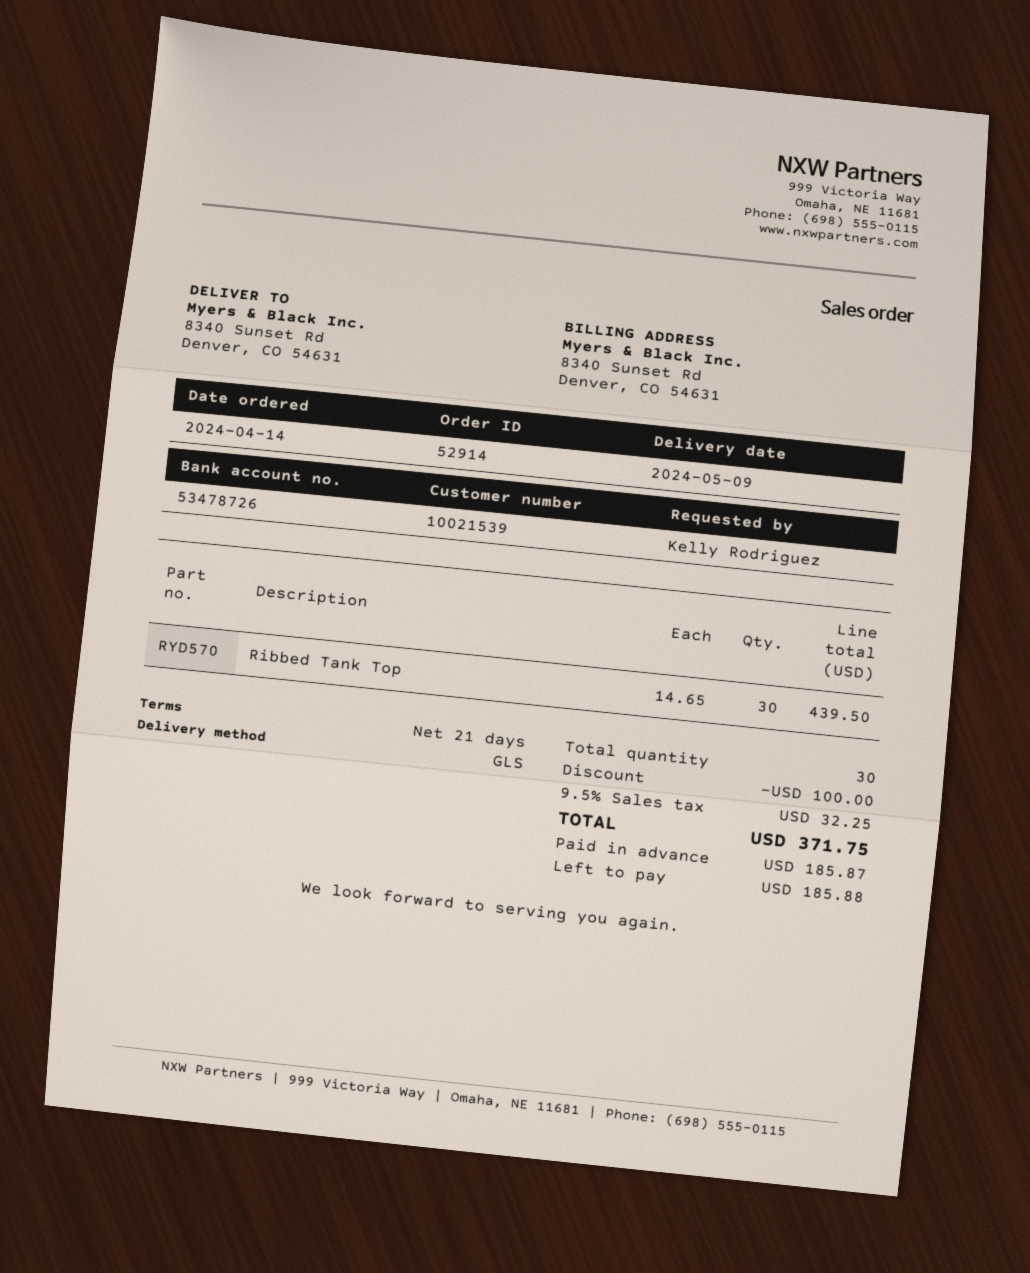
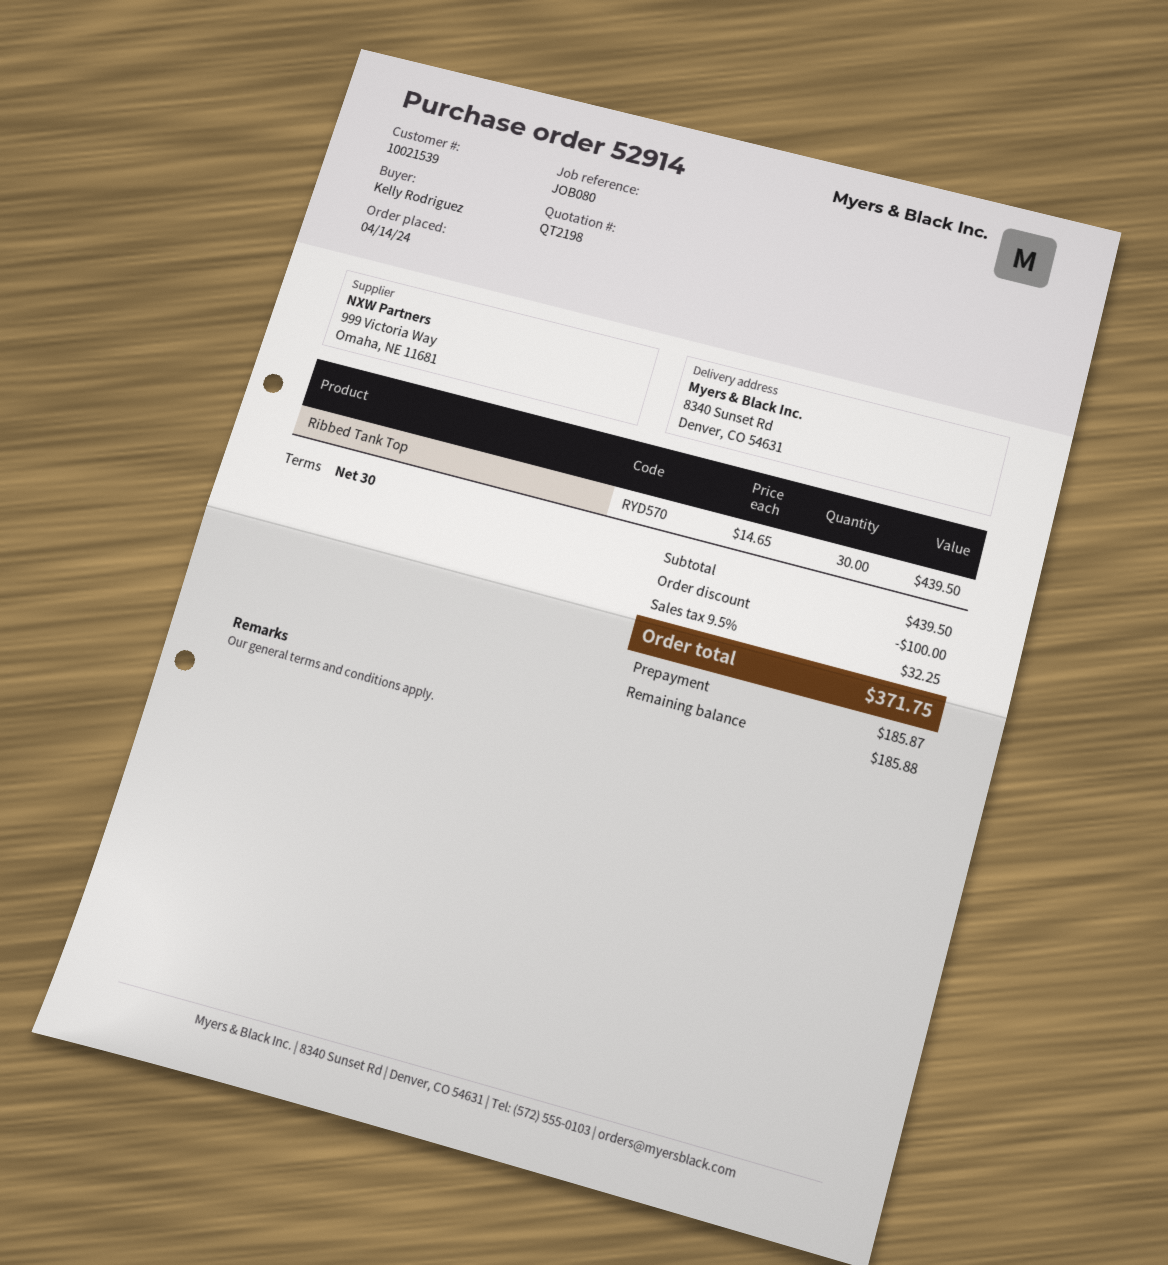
payment terms: 21 days -> 30 days

